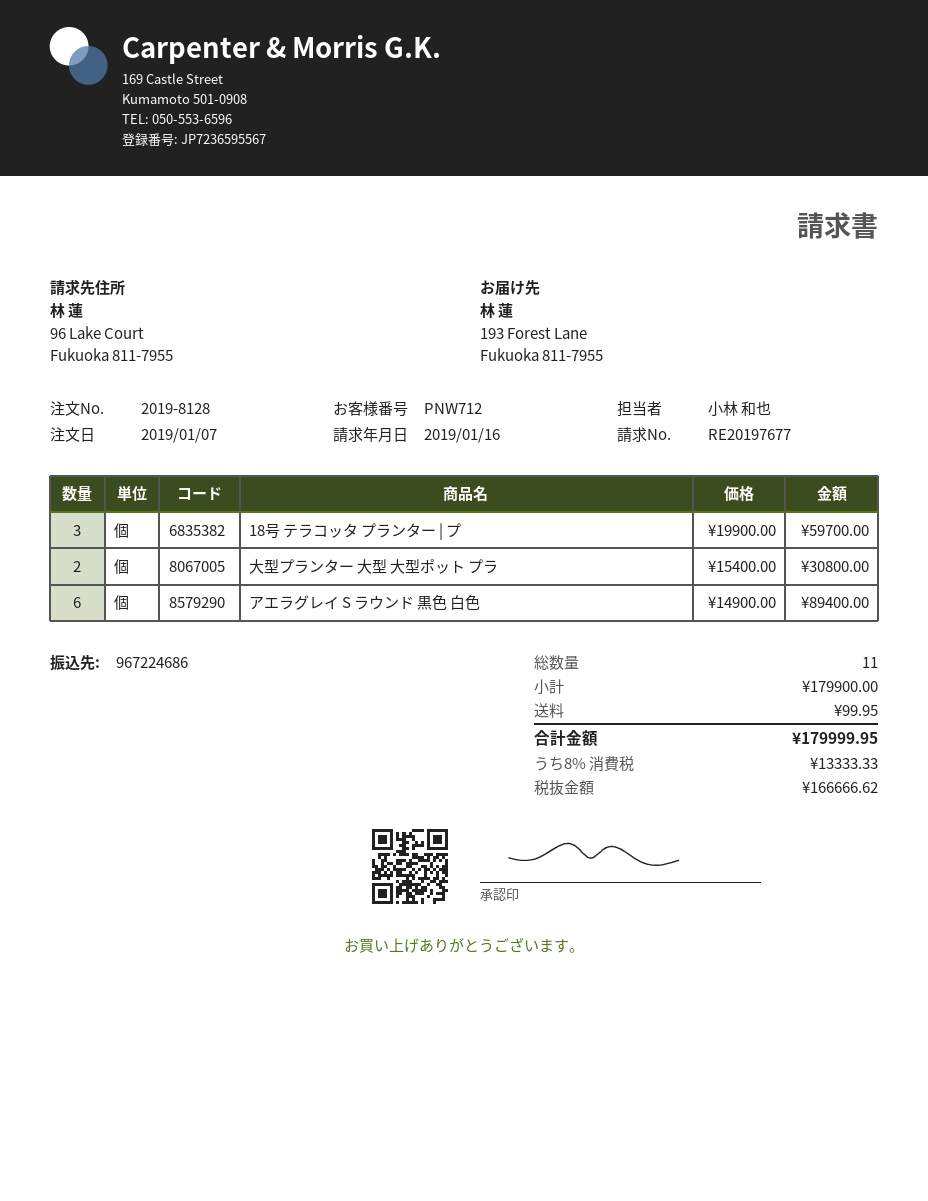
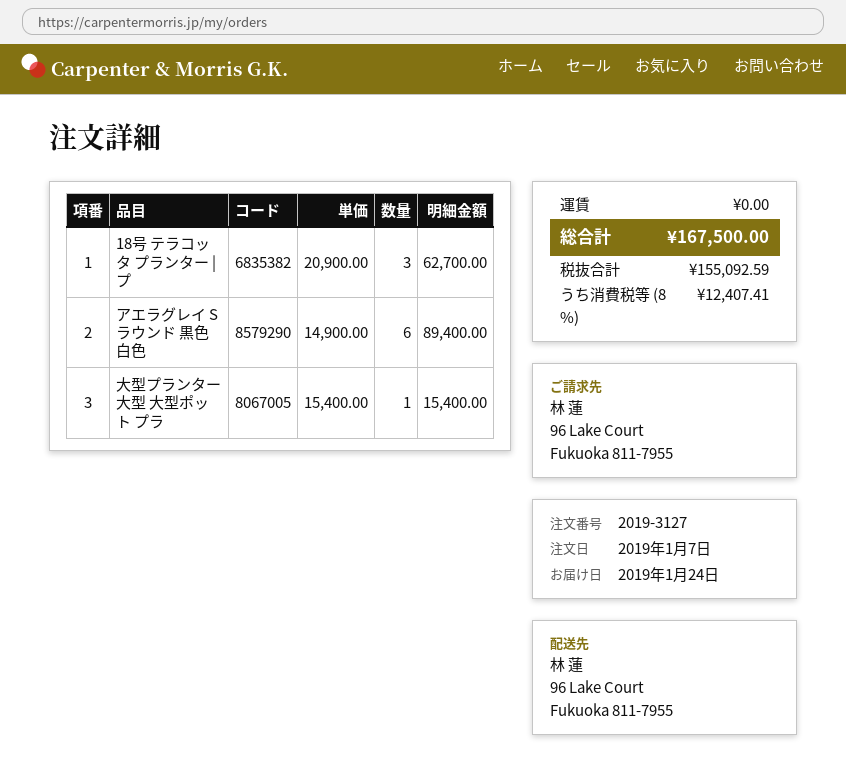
order number: 2019-8128 -> 2019-3127
ship to: 193 Forest Lane, Fukuoka 811-7955 -> 96 Lake Court, Fukuoka 811-7955
18号 テラコッタ プランター | プ: 3 x 19900.00 = 59700.00 -> 3 x 20900.00 = 62700.00
大型プランター 大型 大型ポット プラ: 2 x 15400.00 = 30800.00 -> 1 x 15400.00 = 15400.00
shipping: 99.95 -> 0.00
net: 166666.62 -> 155092.59
tax: 8% = 13333.33 -> 8% = 12407.41
total: 179999.95 -> 167500.00

